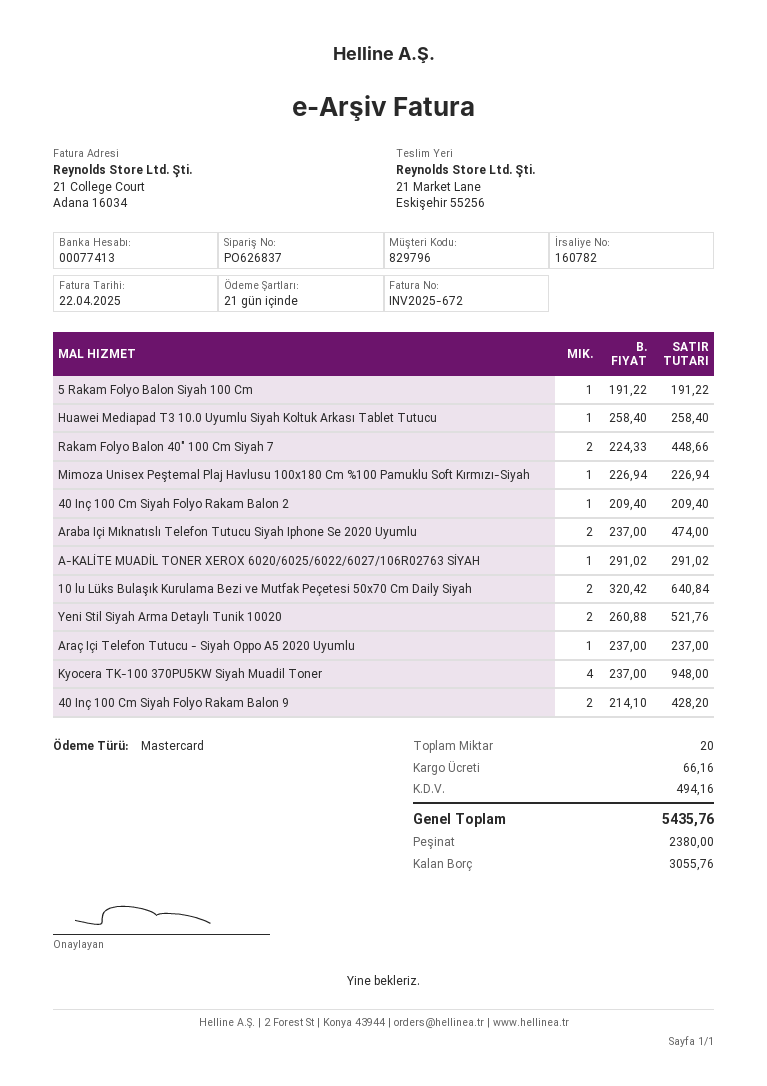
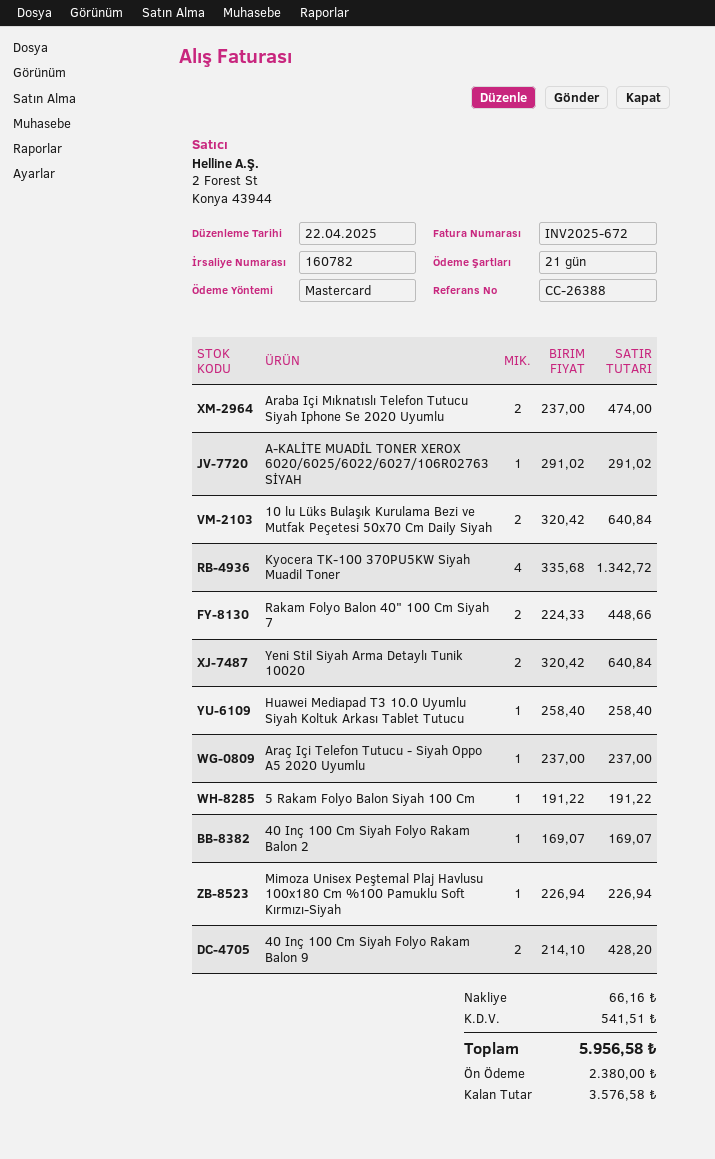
40 Inç 100 Cm Siyah Folyo Rakam Balon 2: 1 x 209.40 = 209.40 -> 1 x 169.07 = 169.07
Yeni Stil Siyah Arma Detaylı Tunik 10020: 2 x 260.88 = 521.76 -> 2 x 320.42 = 640.84
Kyocera TK-100 370PU5KW Siyah Muadil Toner: 4 x 237.00 = 948.00 -> 4 x 335.68 = 1342.72
tax: 494.16 -> 541.51
total: 5435.76 -> 5956.58
balance: 3055.76 -> 3576.58

